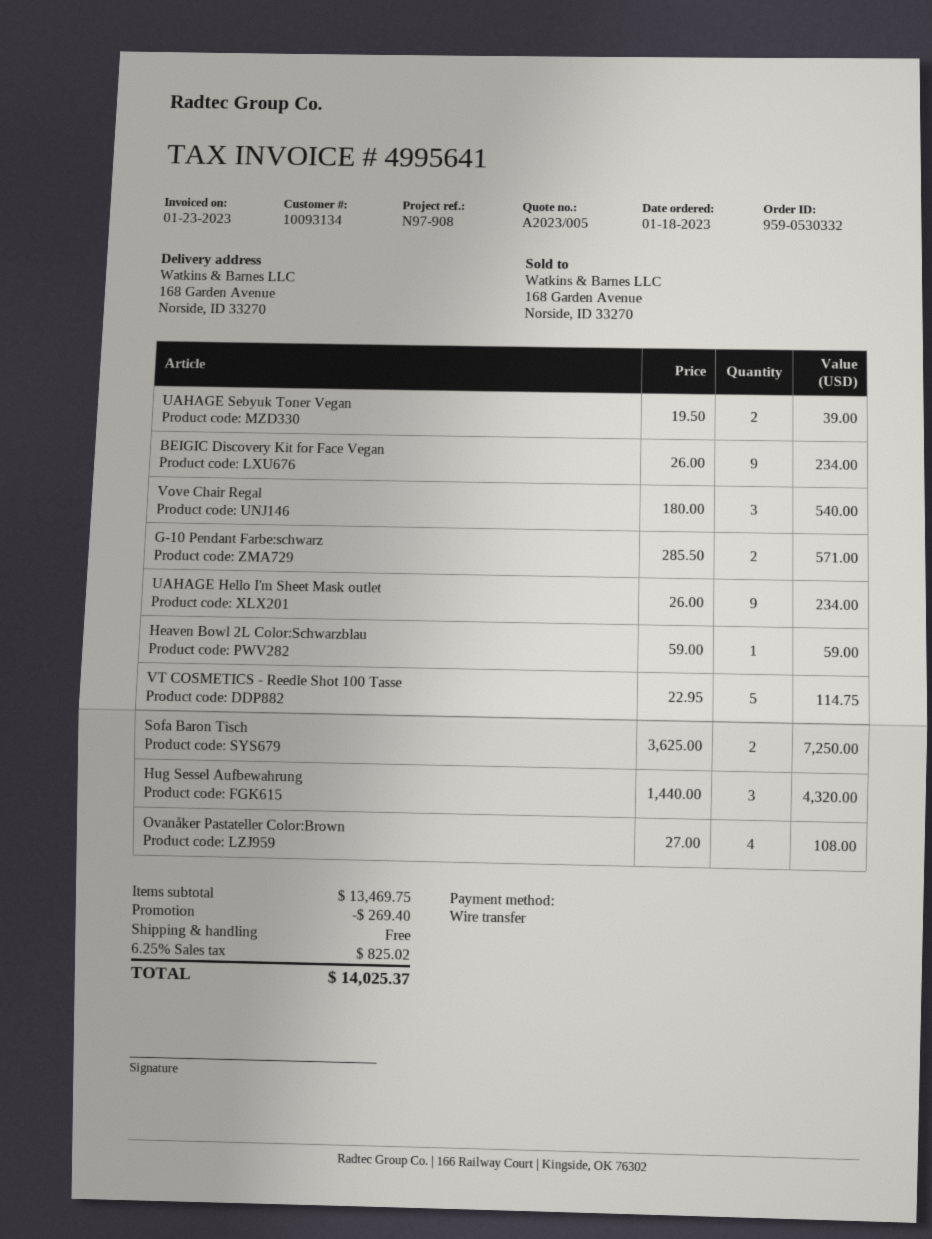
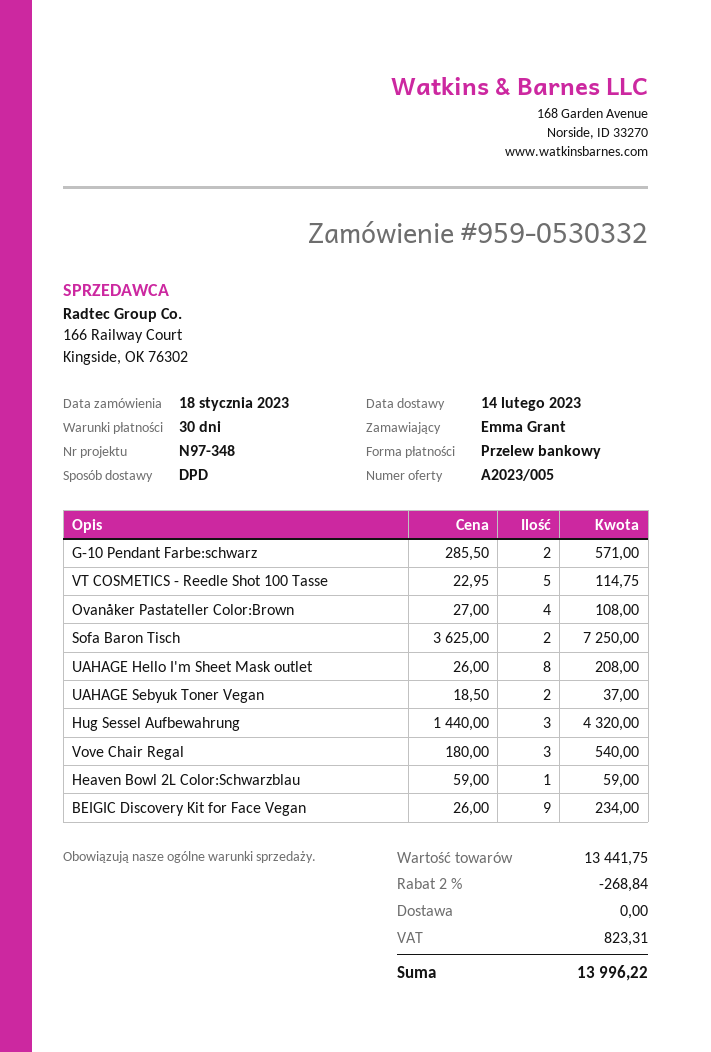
reference: N97-908 -> N97-348
UAHAGE Sebyuk Toner Vegan: 2 x 19.50 = 39.00 -> 2 x 18.50 = 37.00
UAHAGE Hello I'm Sheet Mask outlet: 9 x 26.00 = 234.00 -> 8 x 26.00 = 208.00
subtotal: 13469.75 -> 13441.75
discount: 269.40 -> 268.84
tax: 825.02 -> 823.31
total: 14025.37 -> 13996.22

